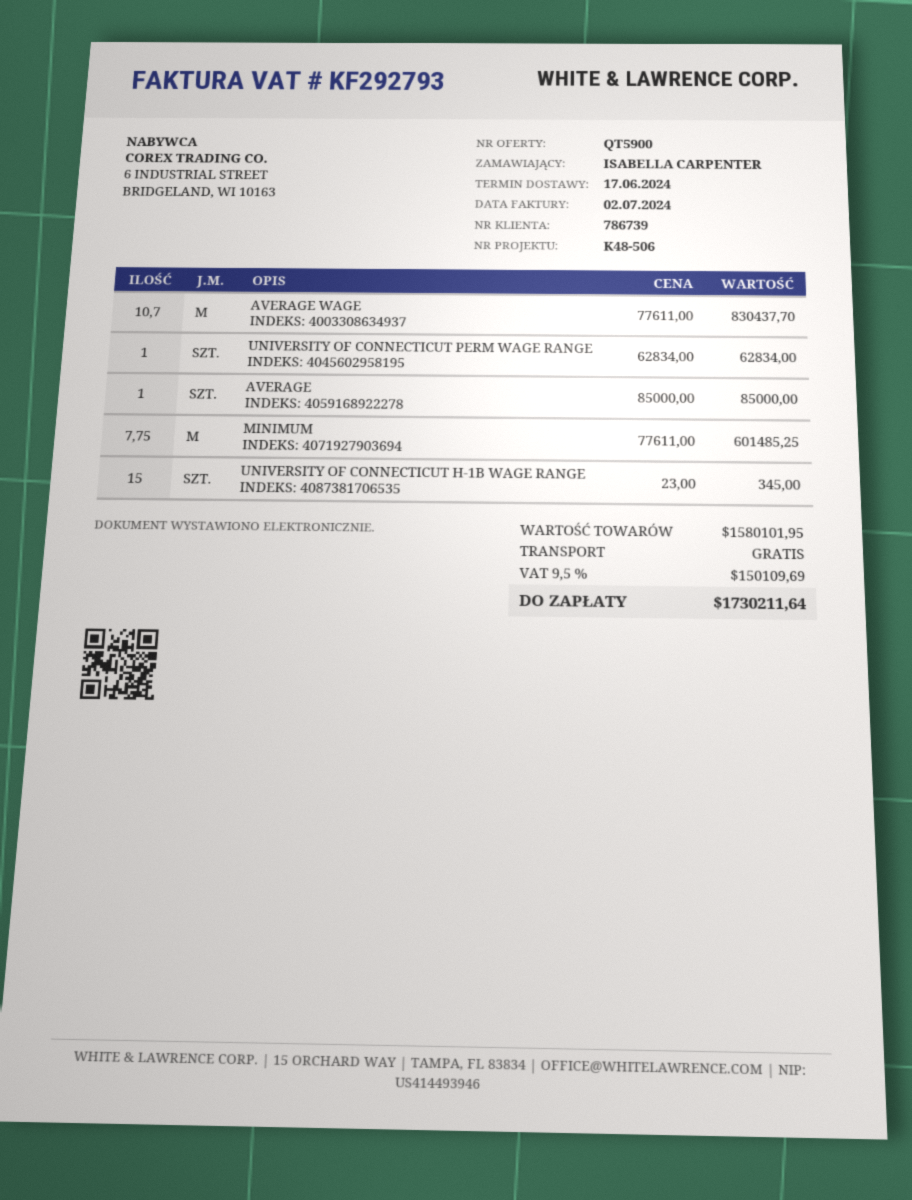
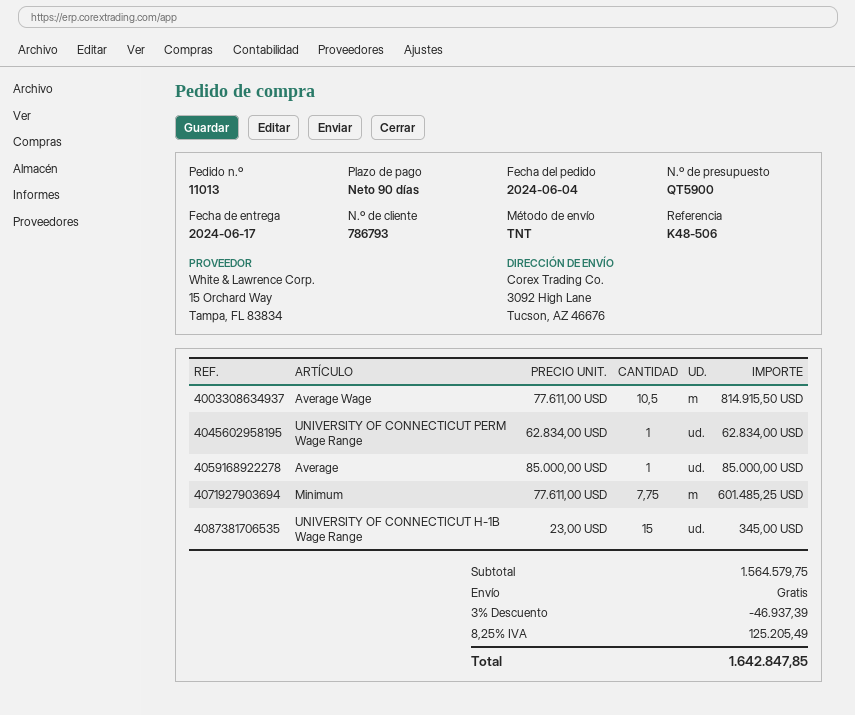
customer number: 786739 -> 786793
AVERAGE WAGE: 10.7 x 77611.00 = 830437.70 -> 10.5 x 77611.00 = 814915.50
subtotal: 1580101.95 -> 1564579.75
discount: none -> 3% = 46937.39
tax: 9.5% = 150109.69 -> 8.25% = 125205.49
total: 1730211.64 -> 1642847.85

